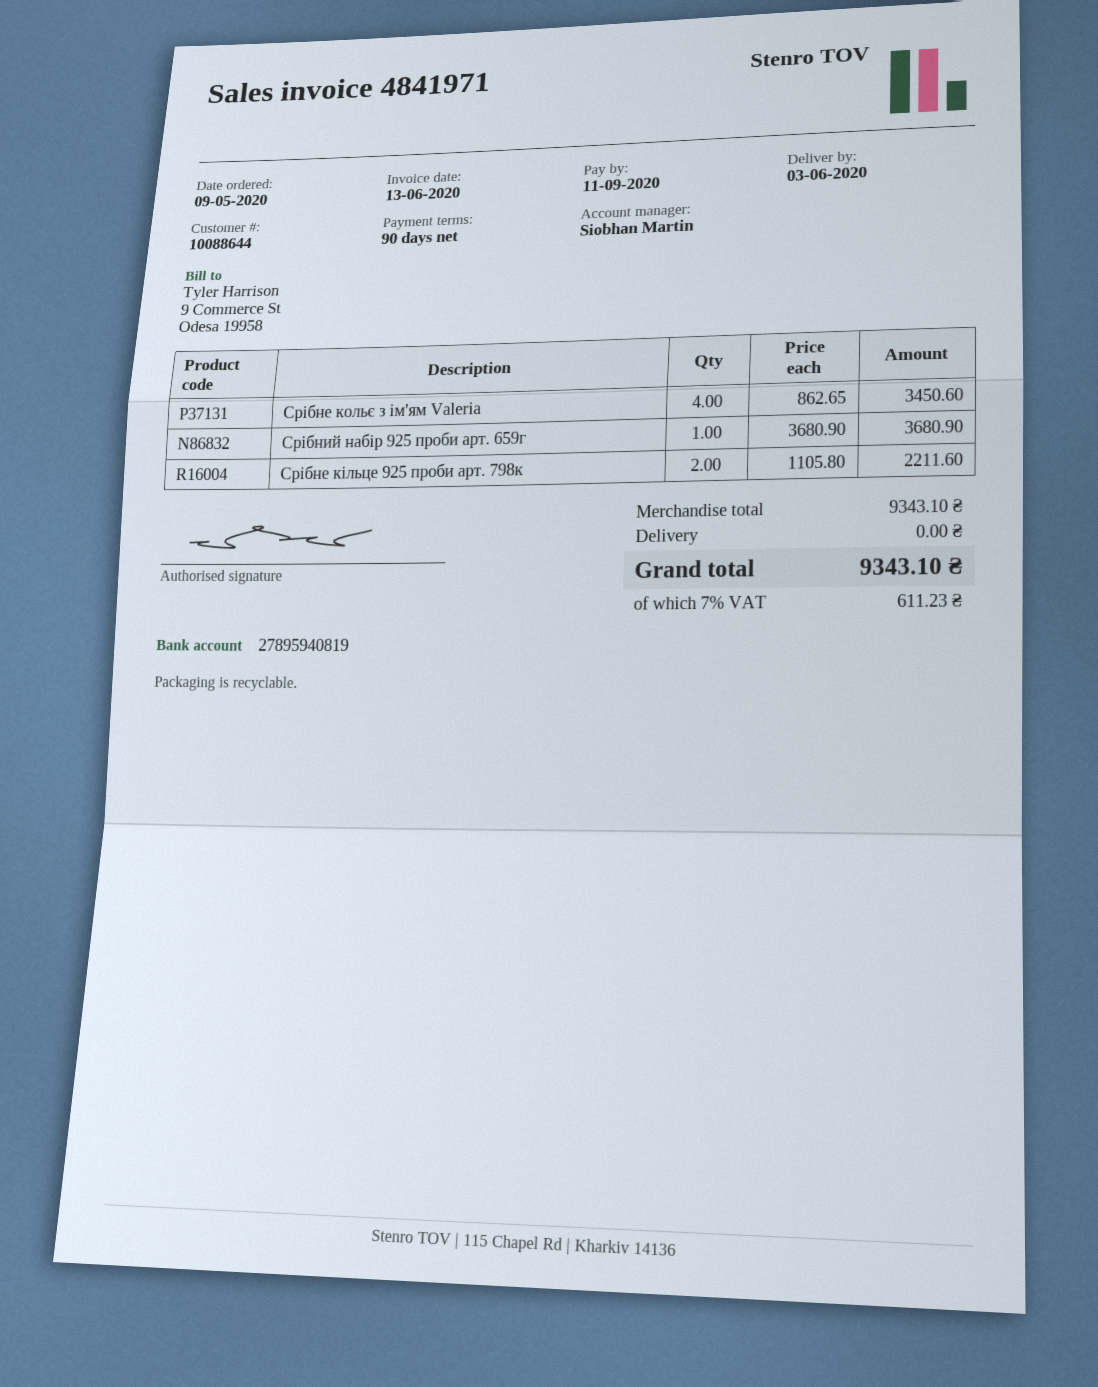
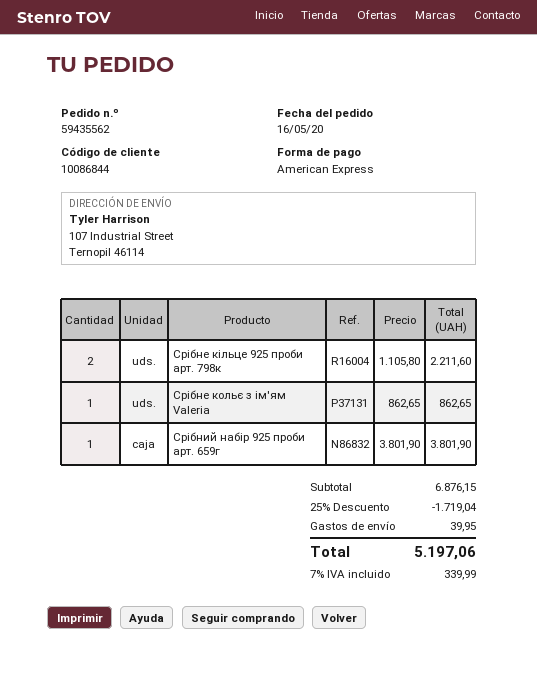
order date: 2020-05-09 -> 2020-05-16
customer number: 10088644 -> 10086844
Срібне кольє з ім'ям Valeria: 4 x 862.65 = 3450.60 -> 1 x 862.65 = 862.65
Срібний набір 925 проби арт. 659г: 1 x 3680.90 = 3680.90 -> 1 x 3801.90 = 3801.90
subtotal: 9343.10 -> 6876.15
discount: none -> 25% = 1719.04
shipping: 0.00 -> 39.95
tax: 7% = 611.23 -> 7% = 339.99
total: 9343.10 -> 5197.06

